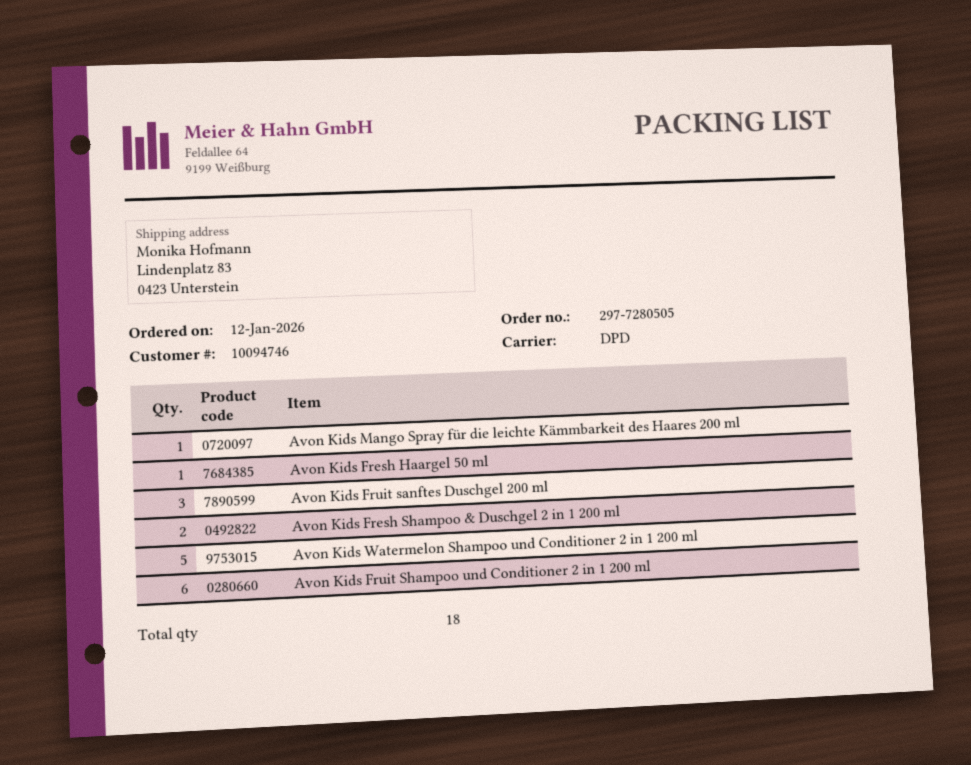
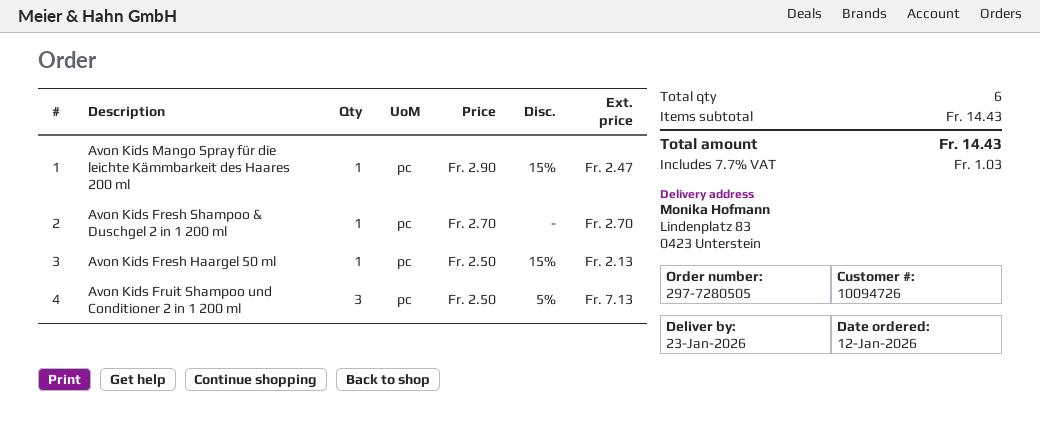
customer number: 10094746 -> 10094726
Avon Kids Fruit sanftes Duschgel 200 ml: 3 -> none
Avon Kids Fresh Shampoo & Duschgel 2 in 1 200 ml: 2 -> 1
Avon Kids Watermelon Shampoo und Conditioner 2 in 1 200 ml: 5 -> none
Avon Kids Fruit Shampoo und Conditioner 2 in 1 200 ml: 6 -> 3
total quantity: 18 -> 6

